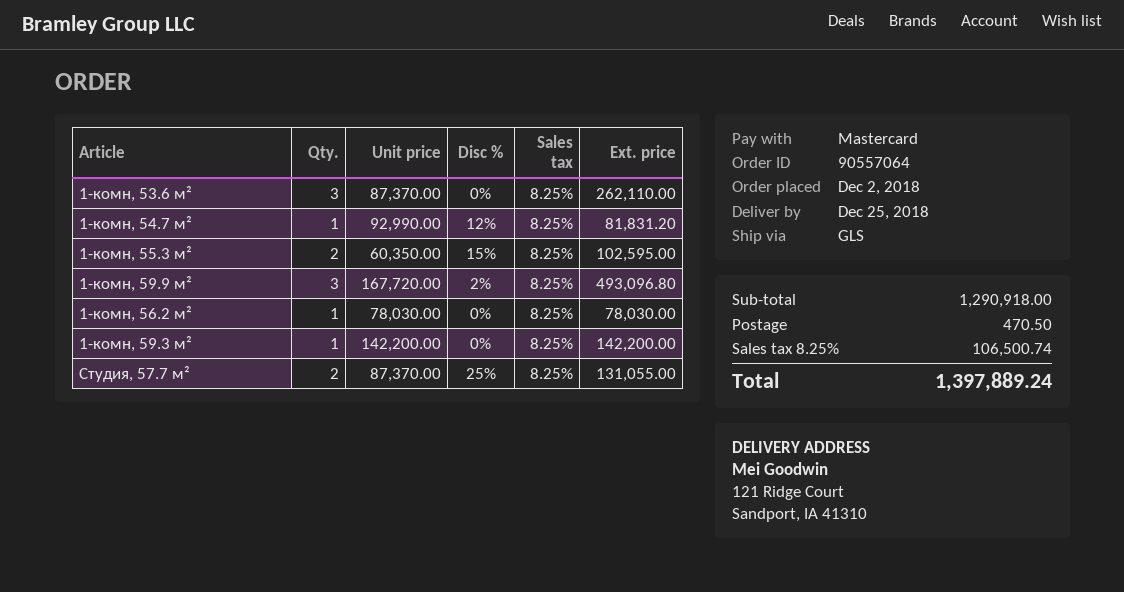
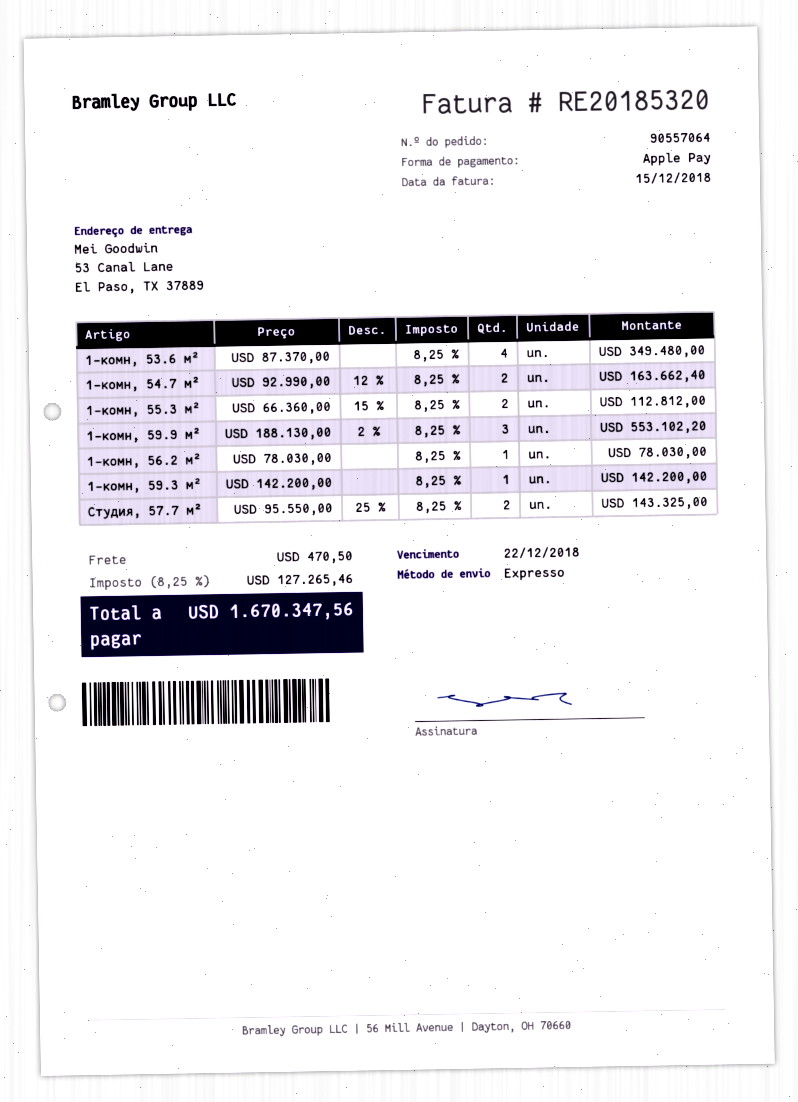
payment method: Mastercard -> Apple Pay
shipping method: GLS -> express
ship to: 121 Ridge Court, Sandport, IA 41310 -> 53 Canal Lane, El Paso, TX 37889
1-комн, 53.6 м²: 3 x 87370.00 = 262110.00 -> 4 x 87370.00 = 349480.00
1-комн, 54.7 м²: 1 x 92990.00 - 12% = 81831.20 -> 2 x 92990.00 - 12% = 163662.40
1-комн, 55.3 м²: 2 x 60350.00 - 15% = 102595.00 -> 2 x 66360.00 - 15% = 112812.00
1-комн, 59.9 м²: 3 x 167720.00 - 2% = 493096.80 -> 3 x 188130.00 - 2% = 553102.20
Студия, 57.7 м²: 2 x 87370.00 - 25% = 131055.00 -> 2 x 95550.00 - 25% = 143325.00
tax: 8.25% = 106500.74 -> 8.25% = 127265.46
total: 1397889.24 -> 1670347.56

